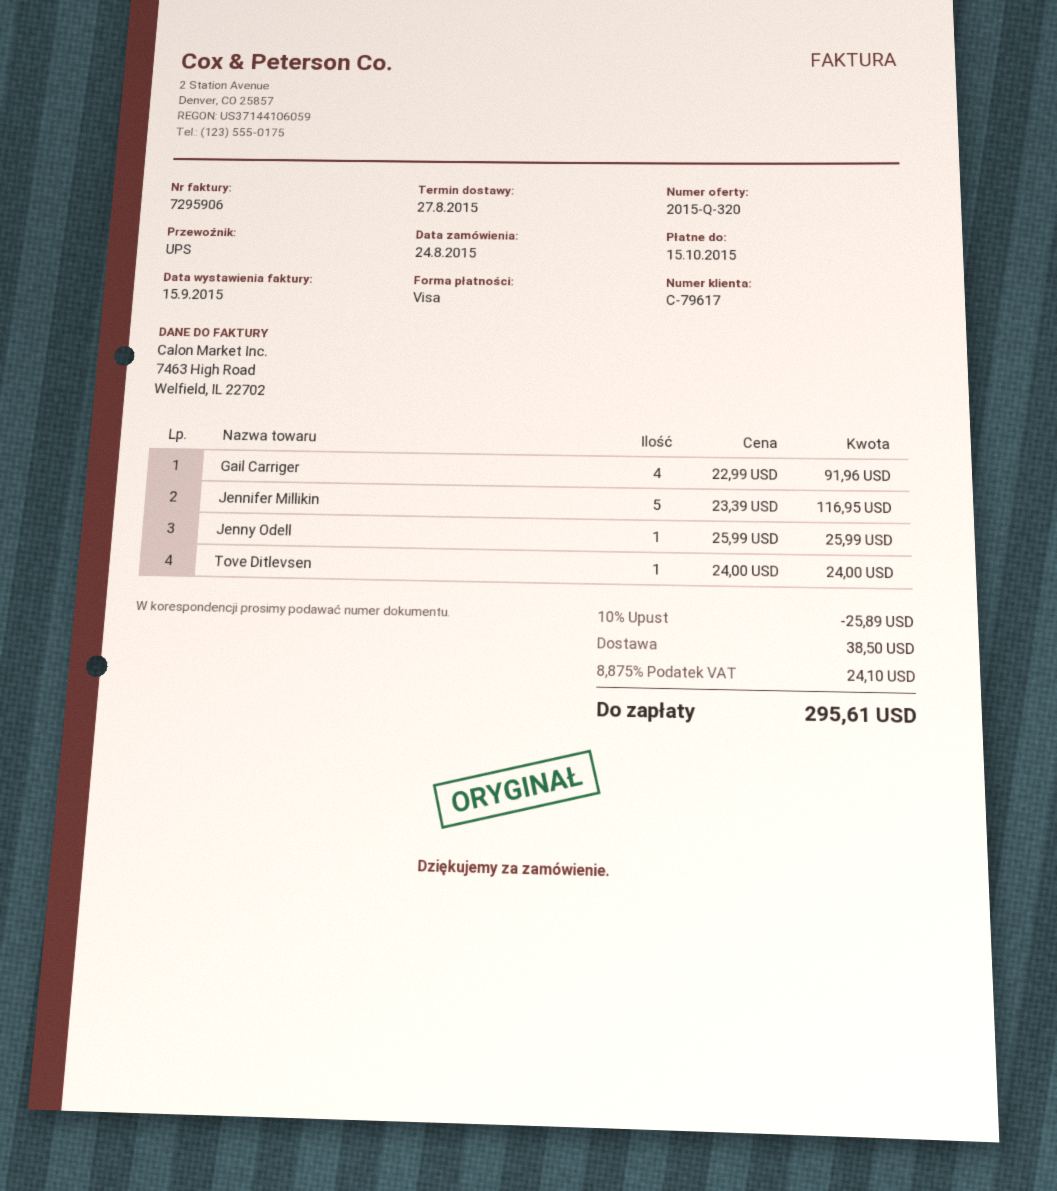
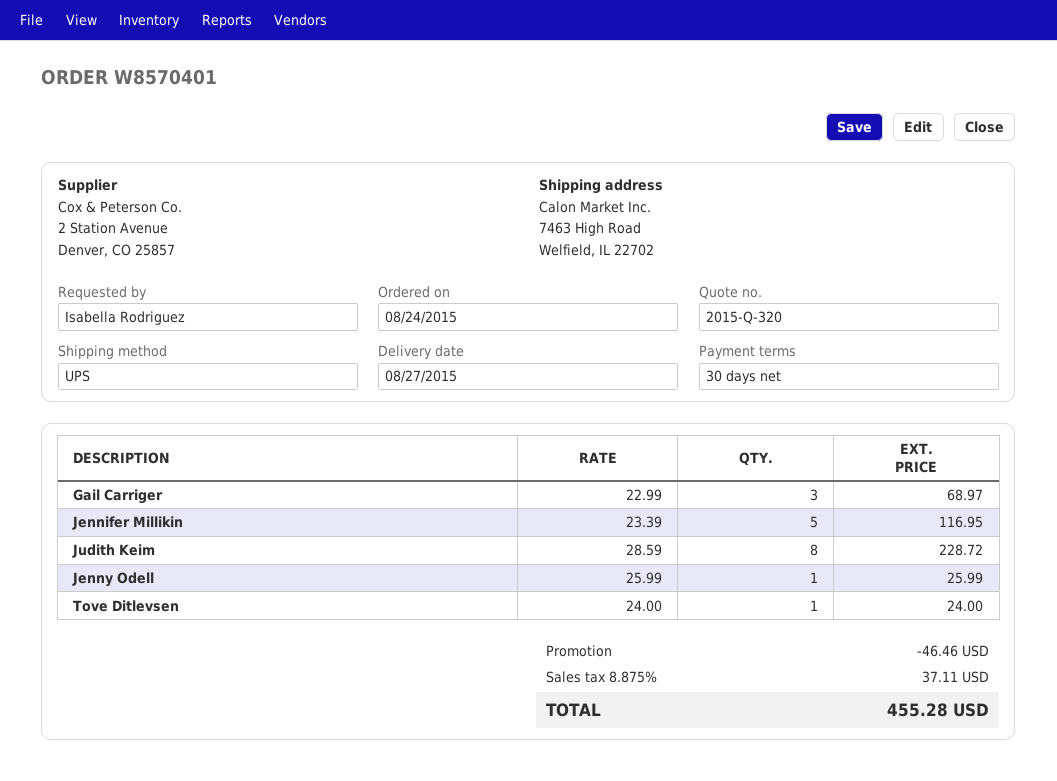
Gail Carriger: 4 x 22.99 = 91.96 -> 3 x 22.99 = 68.97
Judith Keim: none -> 8 x 28.59 = 228.72
discount: 25.89 -> 46.46
shipping: 38.50 -> none
tax: 8.875% = 24.10 -> 8.875% = 37.11
total: 295.61 -> 455.28

